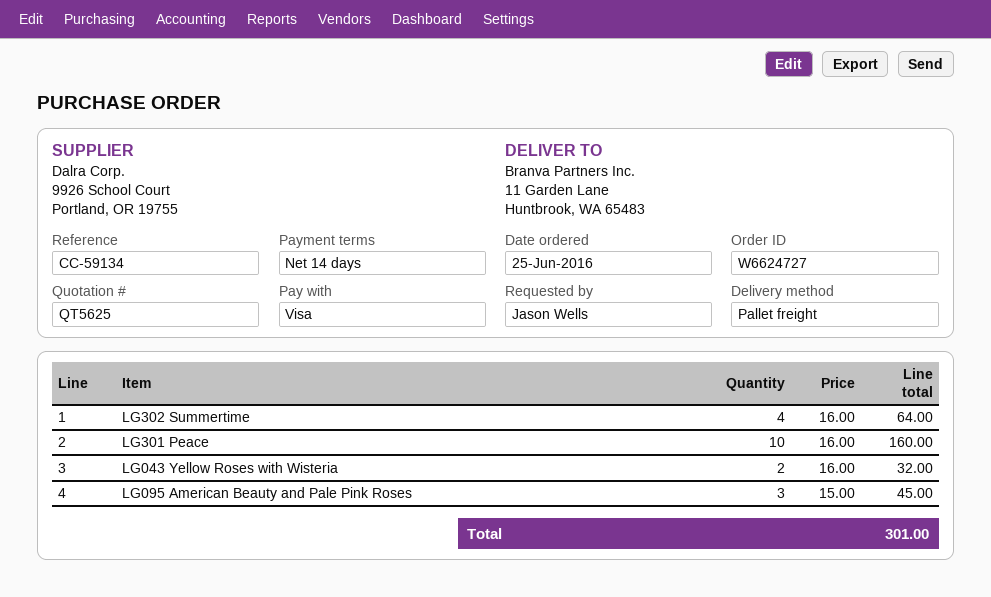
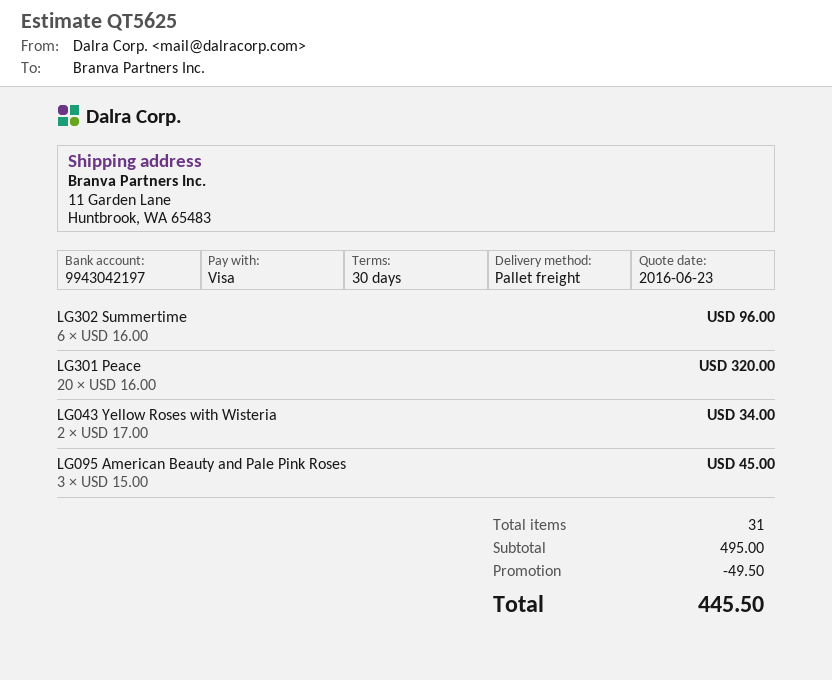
payment terms: 14 days -> 30 days
LG302 Summertime: 4 x 16.00 = 64.00 -> 6 x 16.00 = 96.00
LG301 Peace: 10 x 16.00 = 160.00 -> 20 x 16.00 = 320.00
LG043 Yellow Roses with Wisteria: 2 x 16.00 = 32.00 -> 2 x 17.00 = 34.00
discount: none -> 49.50
total: 301.00 -> 445.50

